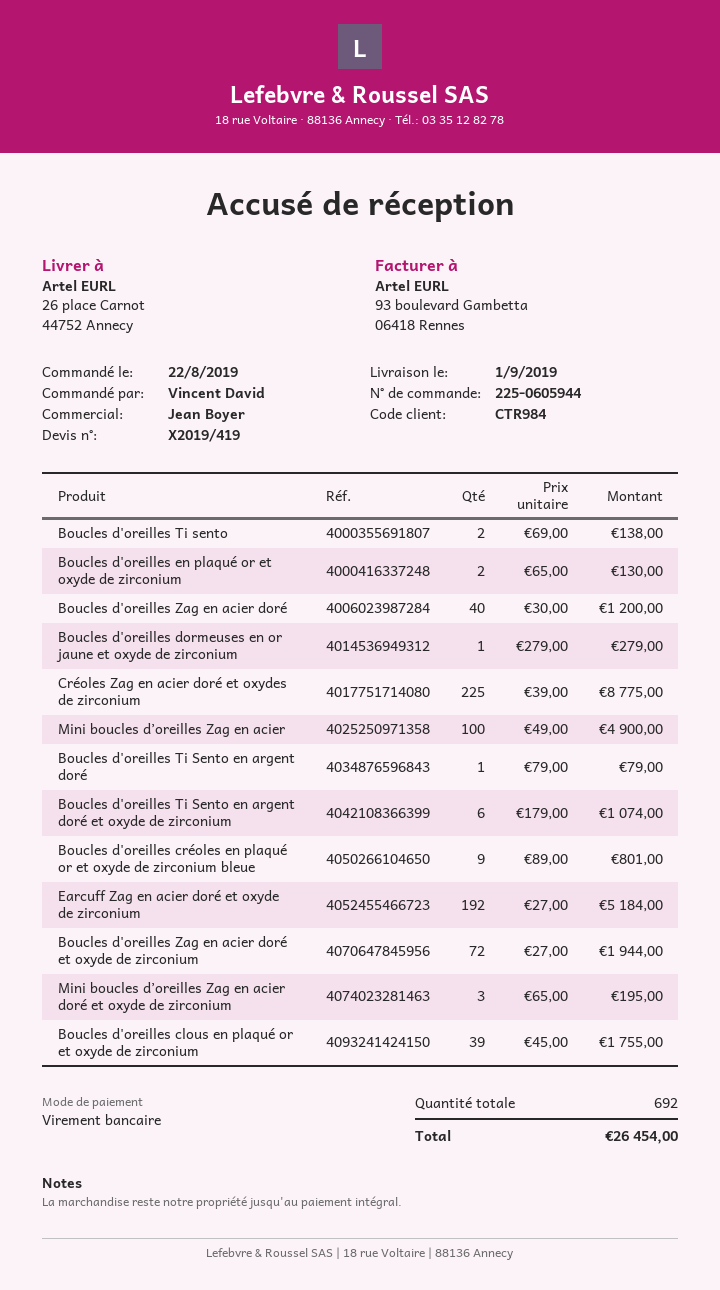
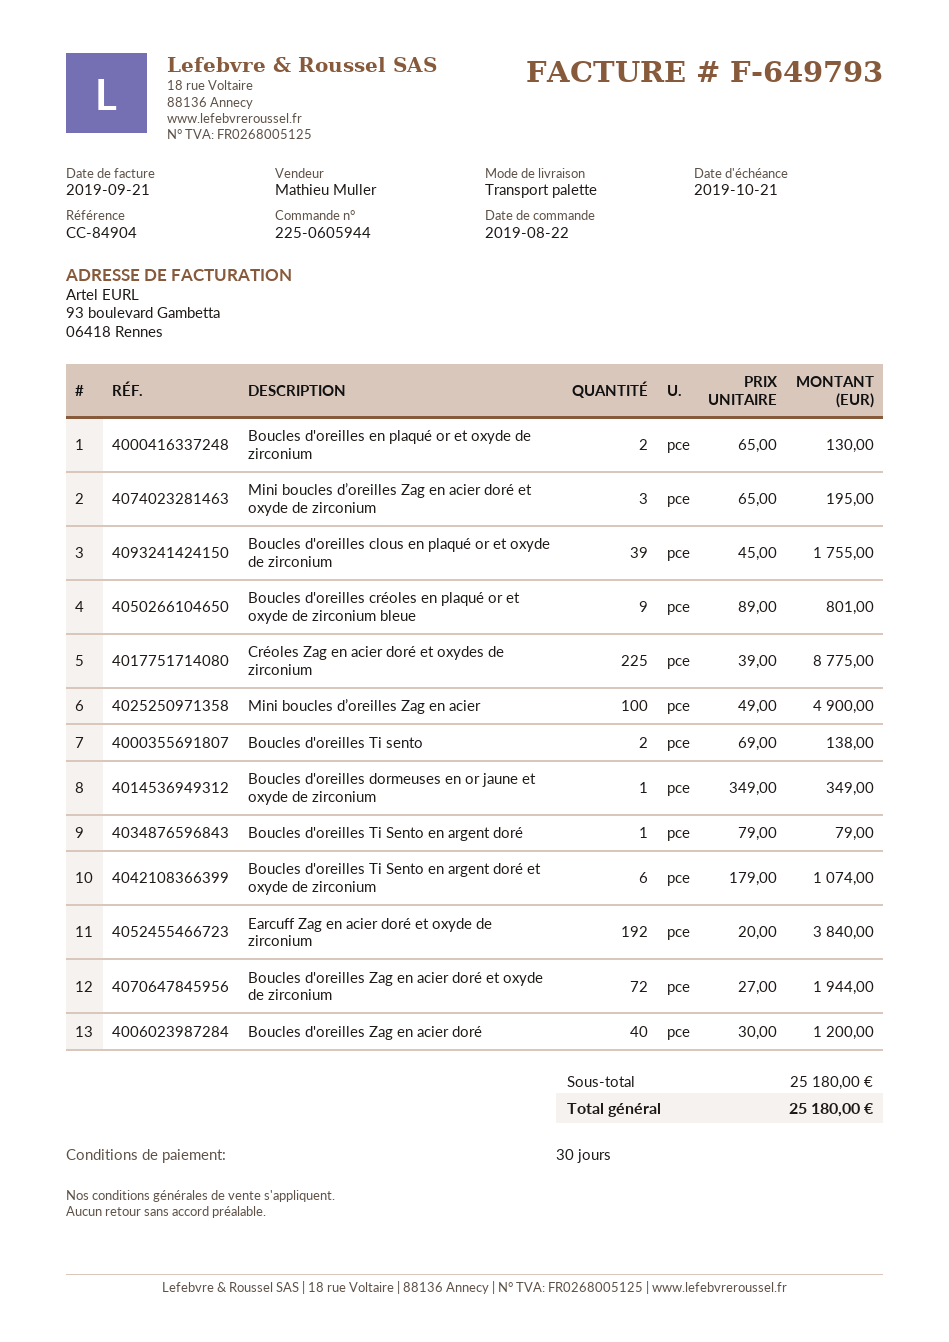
sales rep: Jean Boyer -> Mathieu Muller
Boucles d'oreilles dormeuses en or jaune et oxyde de zirconium: 1 x 279.00 = 279.00 -> 1 x 349.00 = 349.00
Earcuff Zag en acier doré et oxyde de zirconium: 192 x 27.00 = 5184.00 -> 192 x 20.00 = 3840.00
total: 26454.00 -> 25180.00

